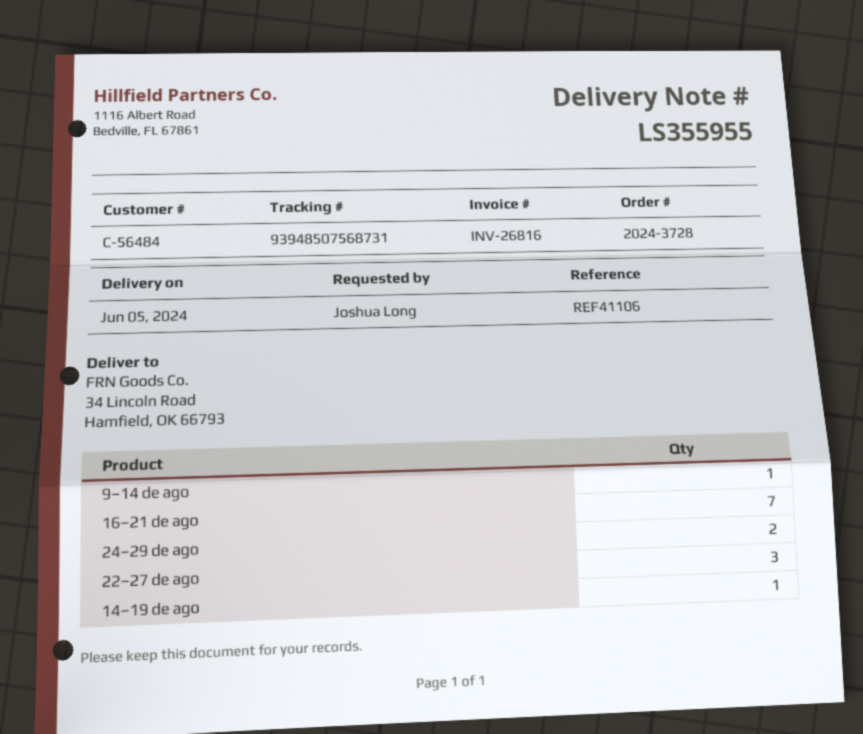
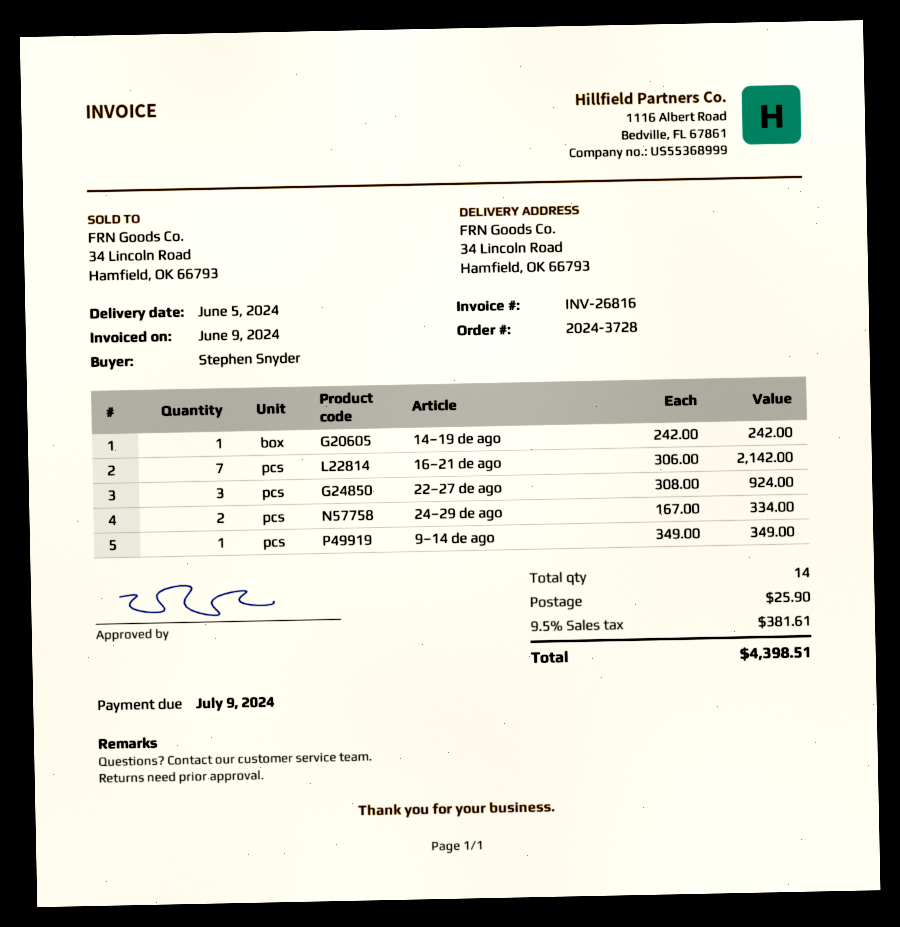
ordered by: Joshua Long -> Stephen Snyder

